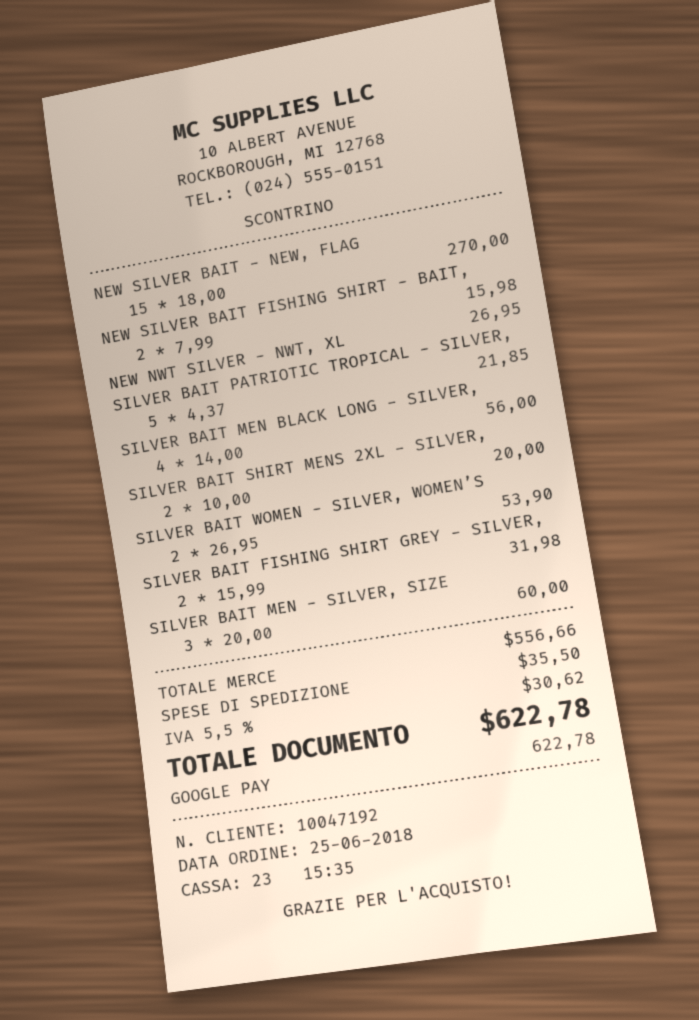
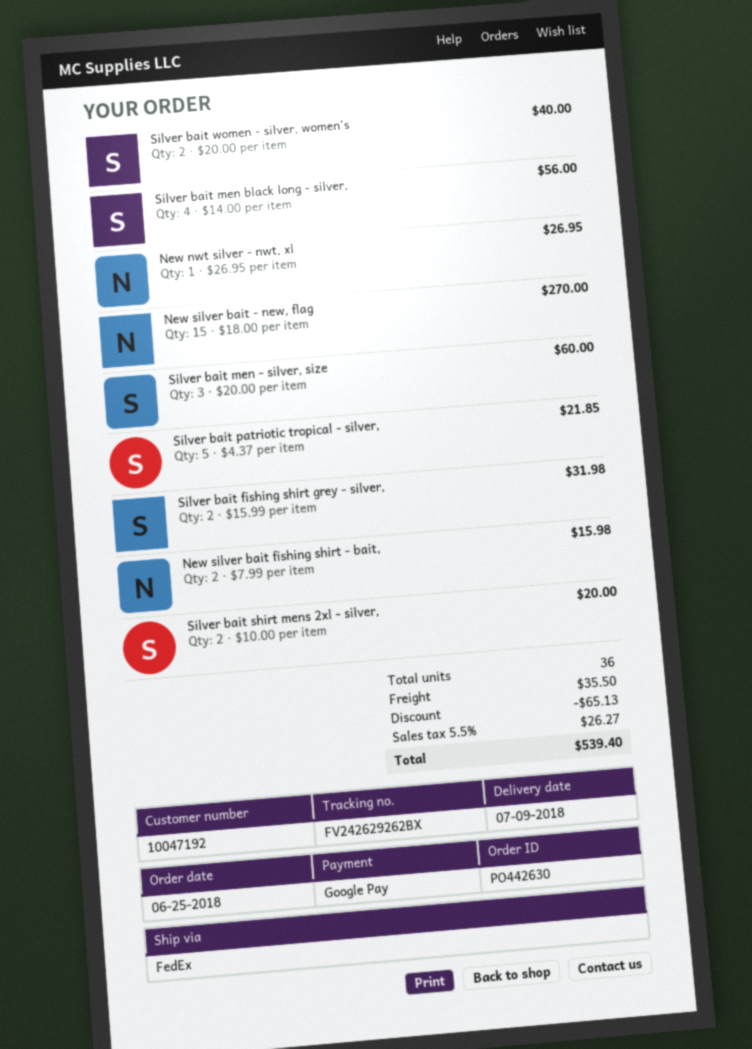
SILVER BAIT WOMEN - SILVER, WOMEN’S: 2 x 26.95 = 53.90 -> 2 x 20.00 = 40.00
discount: none -> 65.13
tax: 5.5% = 30.62 -> 5.5% = 26.27
total: 622.78 -> 539.40

